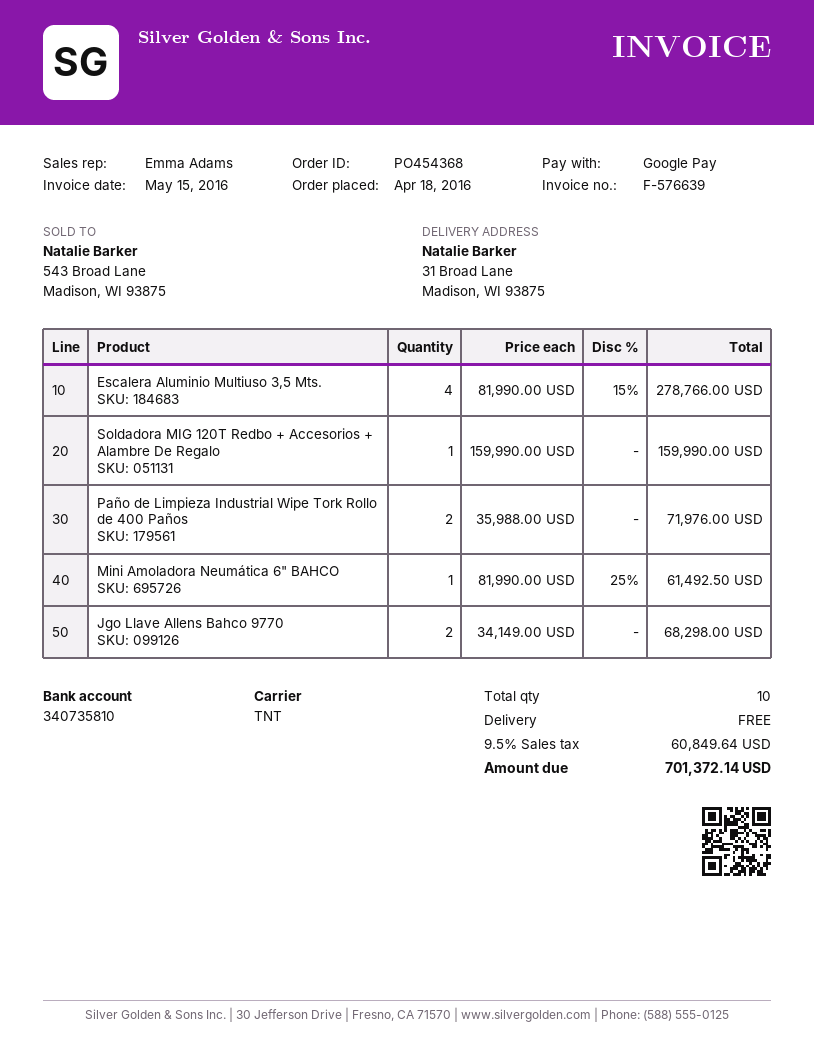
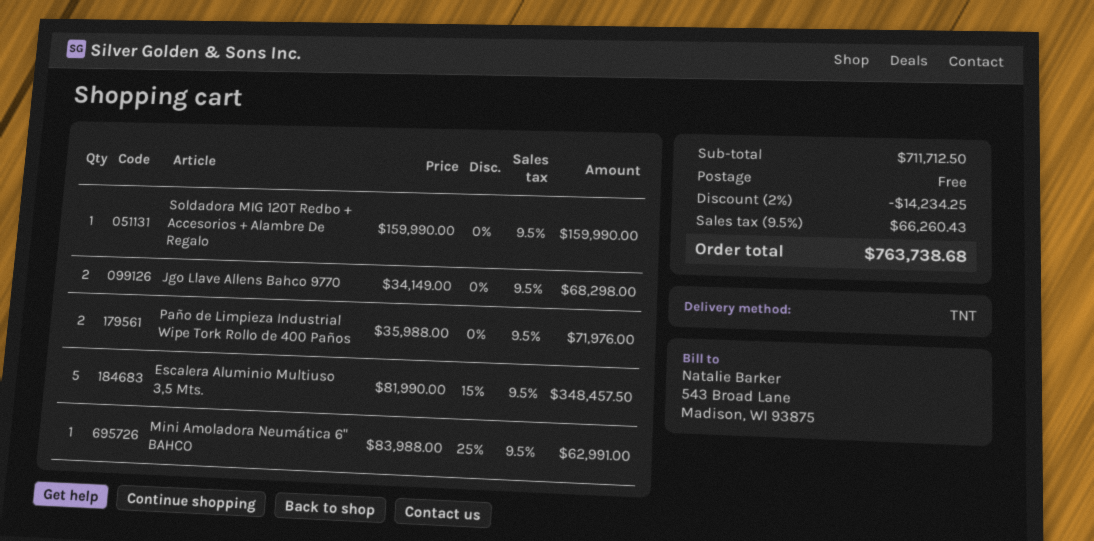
Escalera Aluminio Multiuso 3,5 Mts.: 4 x 81990.00 - 15% = 278766.00 -> 5 x 81990.00 - 15% = 348457.50
Mini Amoladora Neumática 6" BAHCO: 1 x 81990.00 - 25% = 61492.50 -> 1 x 83988.00 - 25% = 62991.00
discount: none -> 2% = 14234.25
tax: 9.5% = 60849.64 -> 9.5% = 66260.43
total: 701372.14 -> 763738.68

